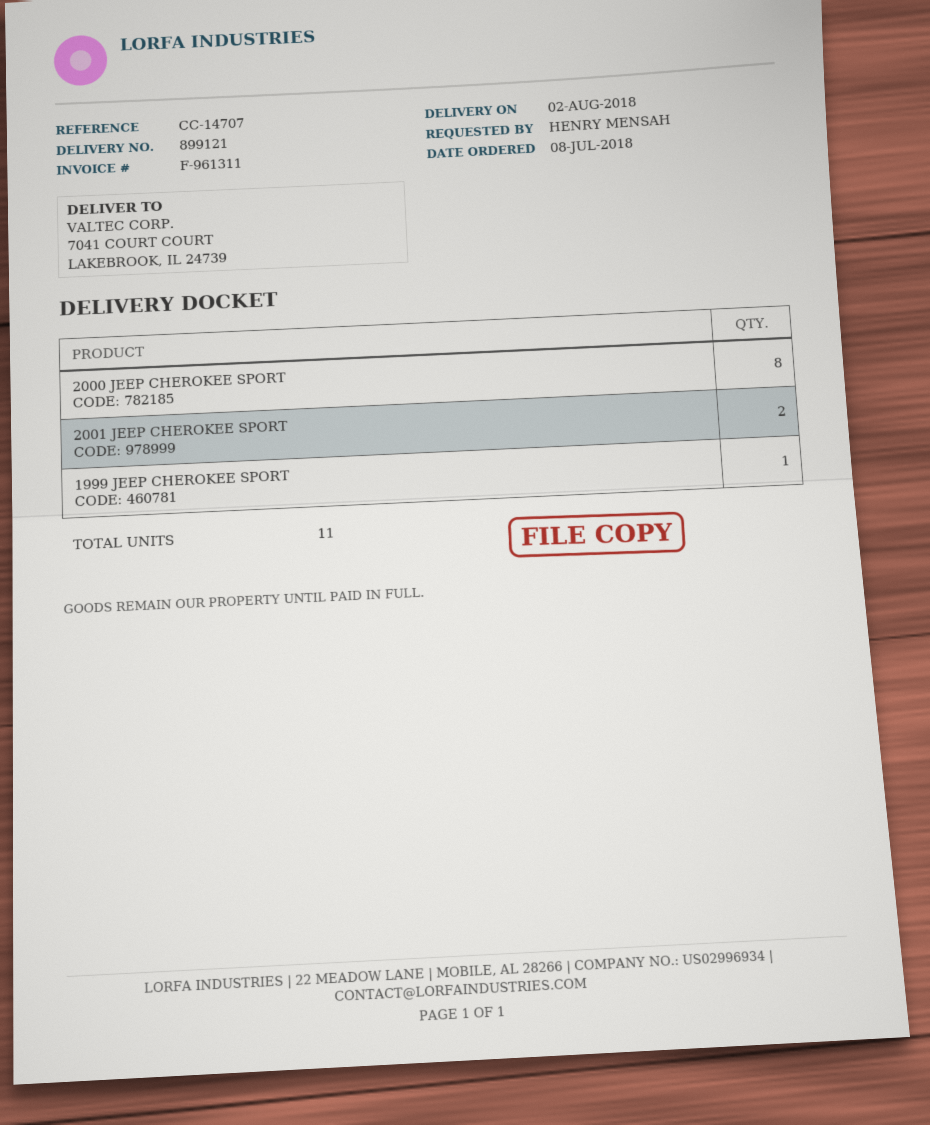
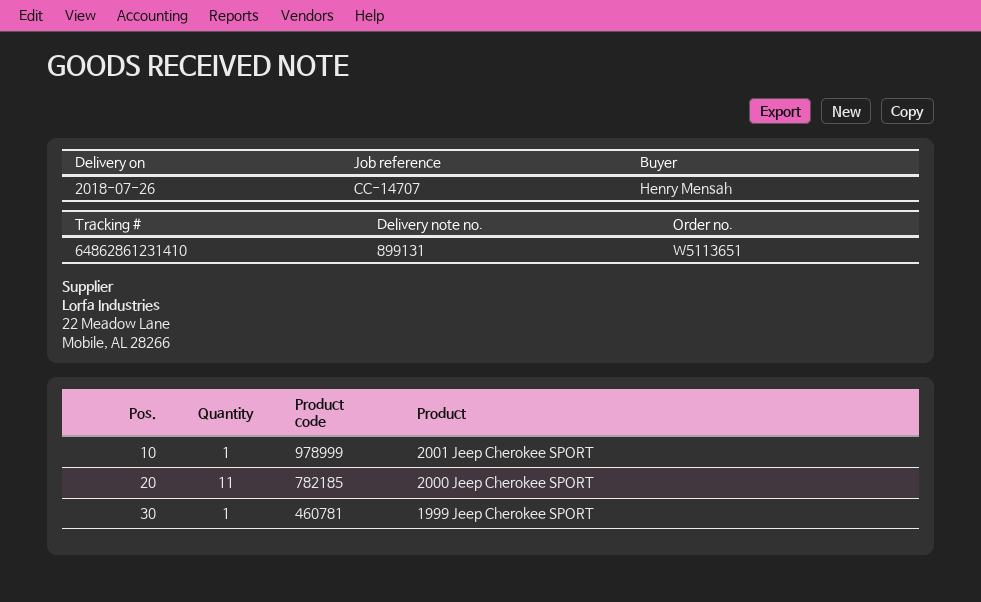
delivery note number: 899121 -> 899131
delivery date: 2018-08-02 -> 2018-07-26
2000 JEEP CHEROKEE SPORT: 8 -> 11
2001 JEEP CHEROKEE SPORT: 2 -> 1

